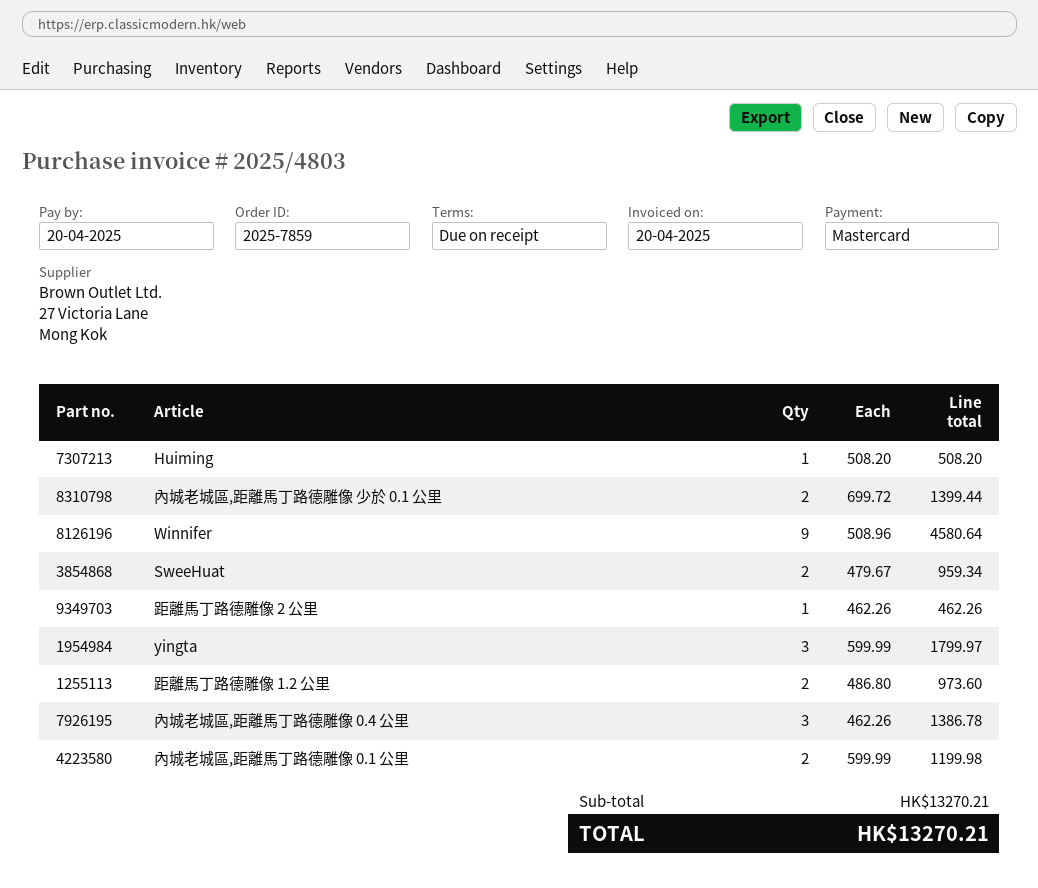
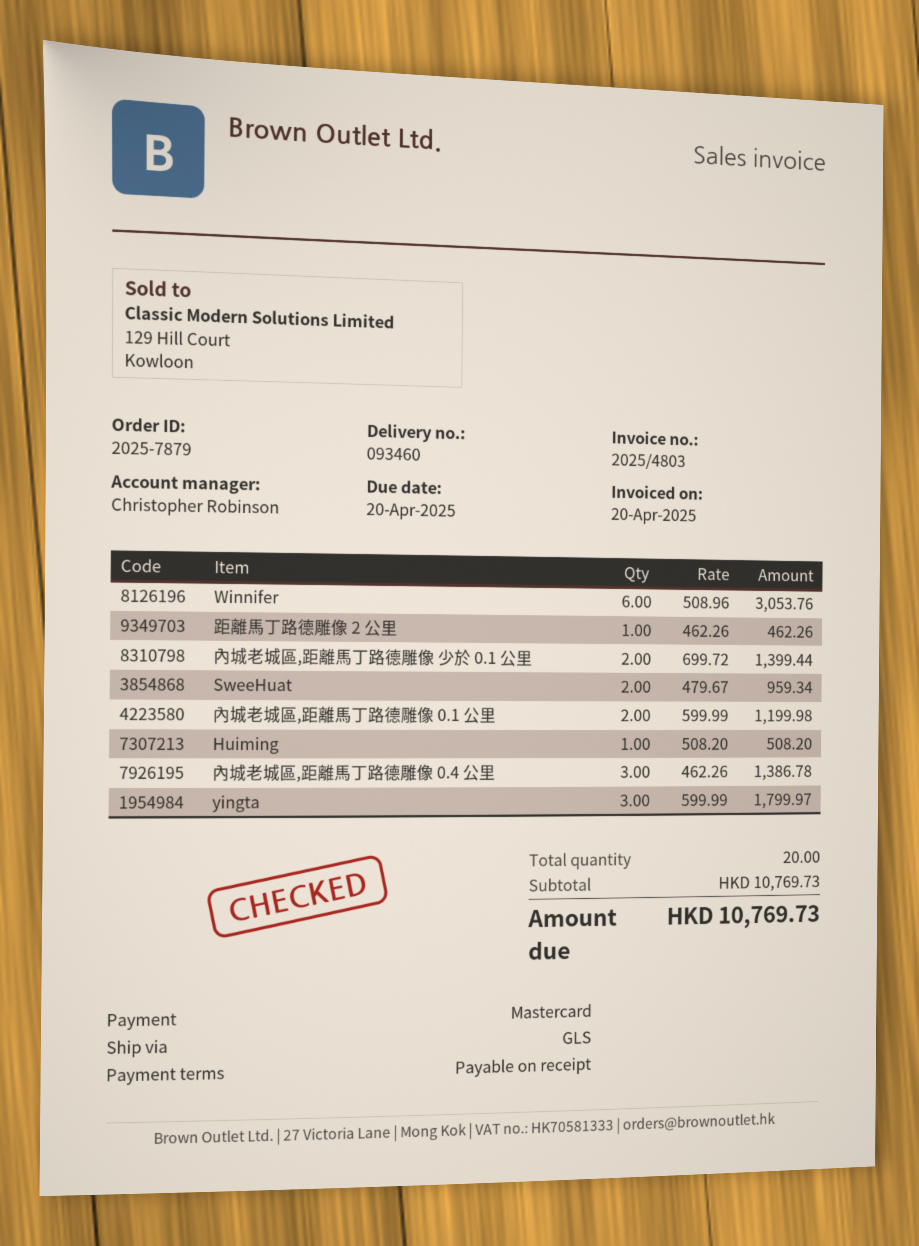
order number: 2025-7859 -> 2025-7879
Winnifer: 9 x 508.96 = 4580.64 -> 6 x 508.96 = 3053.76
距離馬丁路德雕像 1.2 公里: 2 x 486.80 = 973.60 -> none
subtotal: 13270.21 -> 10769.73
total: 13270.21 -> 10769.73

